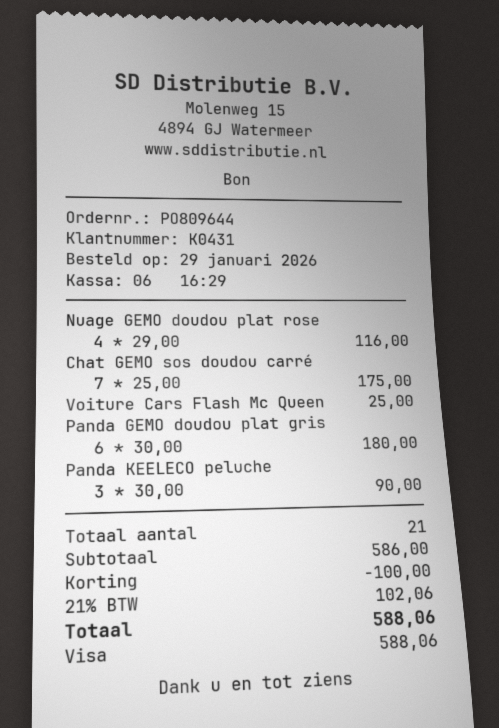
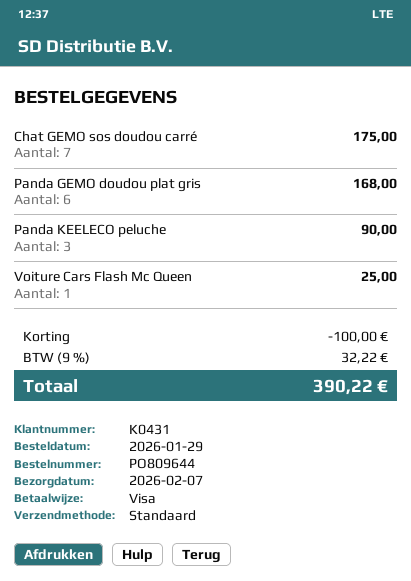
Nuage GEMO doudou plat rose: 4 for 116.00 -> none
Panda GEMO doudou plat gris: 6 for 180.00 -> 6 for 168.00
tax: 21% = 102.06 -> 9% = 32.22
total: 588.06 -> 390.22

